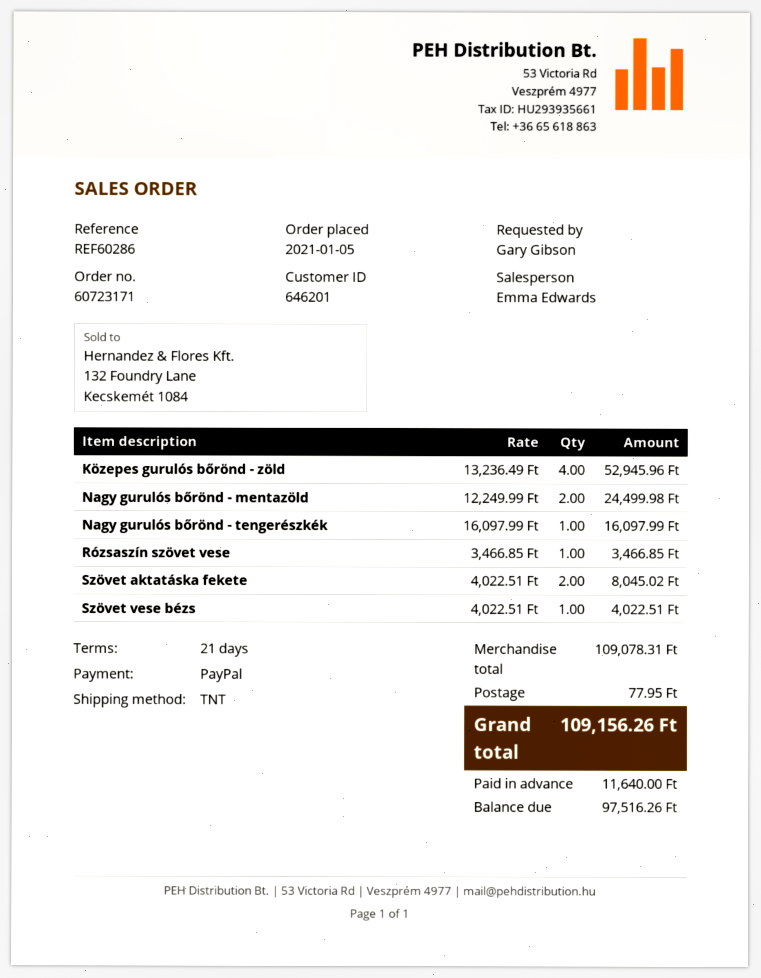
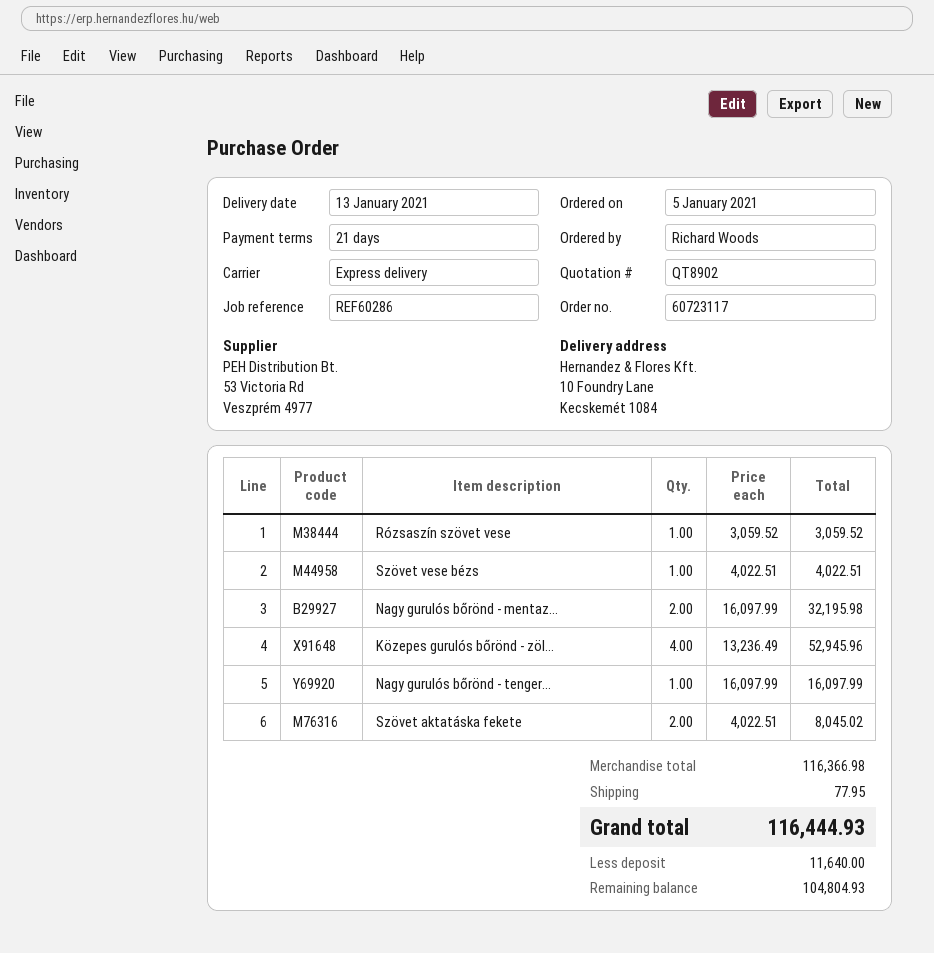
order number: 60723171 -> 60723117
ordered by: Gary Gibson -> Richard Woods
shipping method: TNT -> express
Nagy gurulós bőrönd - mentazöld: 2 x 12249.99 = 24499.98 -> 2 x 16097.99 = 32195.98
Rózsaszín szövet vese: 1 x 3466.85 = 3466.85 -> 1 x 3059.52 = 3059.52
subtotal: 109078.31 -> 116366.98
total: 109156.26 -> 116444.93
balance: 97516.26 -> 104804.93

